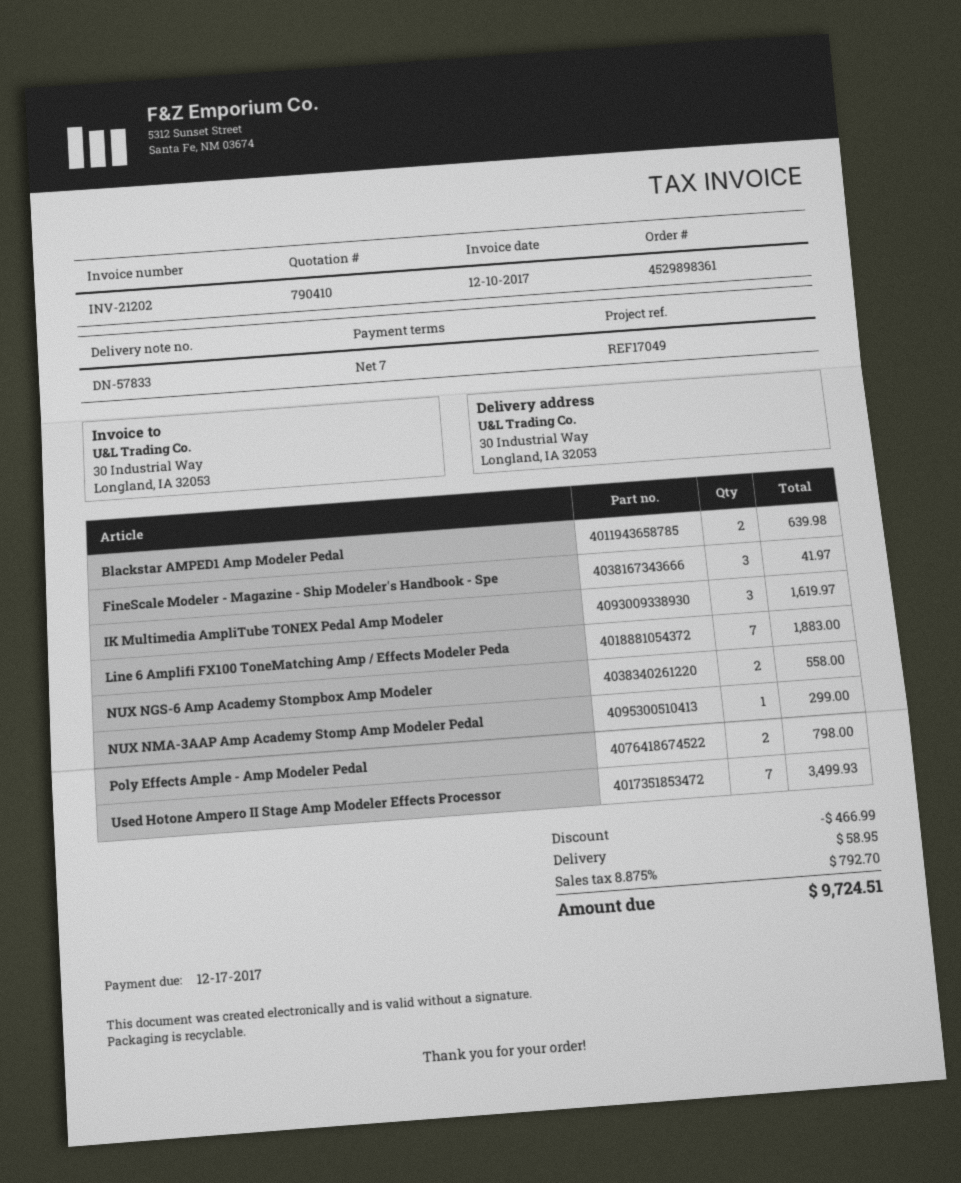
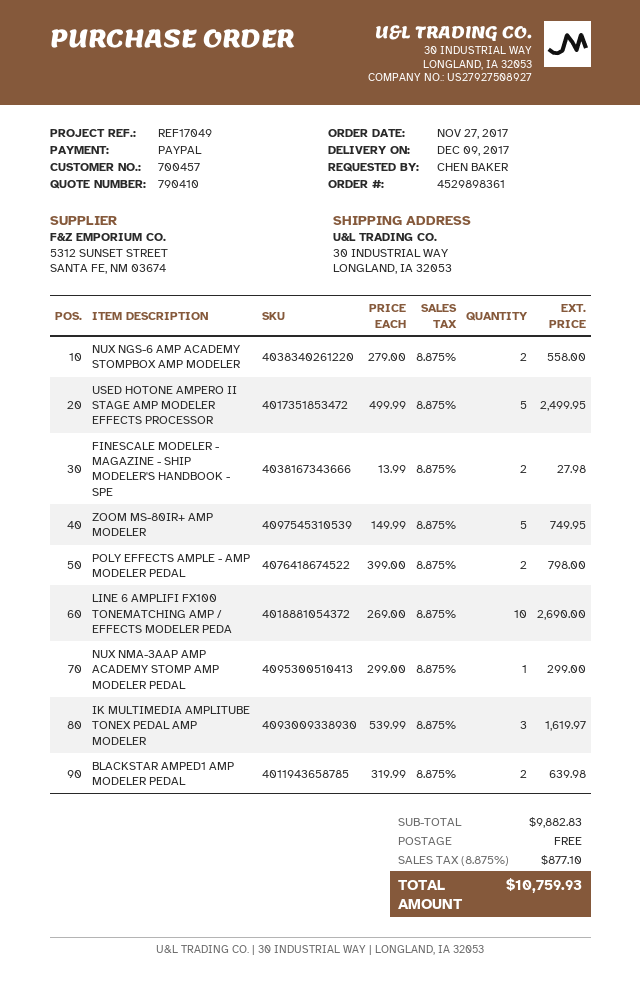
FineScale Modeler - Magazine - Ship Modeler's Handbook - Spe: 3 for 41.97 -> 2 for 27.98
Line 6 Amplifi FX100 ToneMatching Amp / Effects Modeler Peda: 7 for 1883.00 -> 10 for 2690.00
Used Hotone Ampero II Stage Amp Modeler Effects Processor: 7 for 3499.93 -> 5 for 2499.95
ZOOM MS-80IR+ AMP MODELER: none -> 5 for 749.95
discount: 466.99 -> none
shipping: 58.95 -> 0.00
tax: 8.875% = 792.70 -> 8.875% = 877.10
total: 9724.51 -> 10759.93

